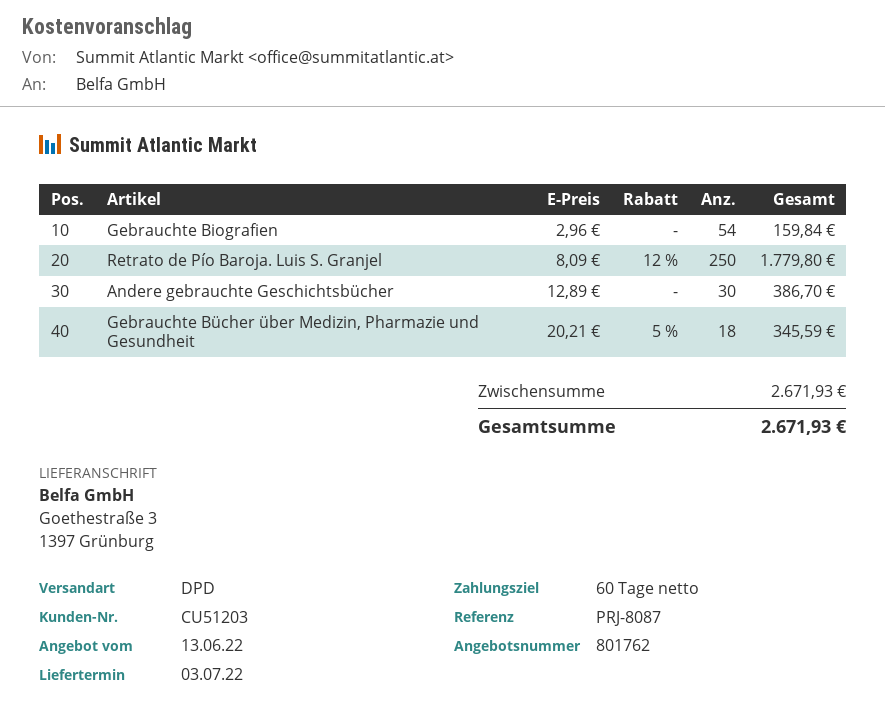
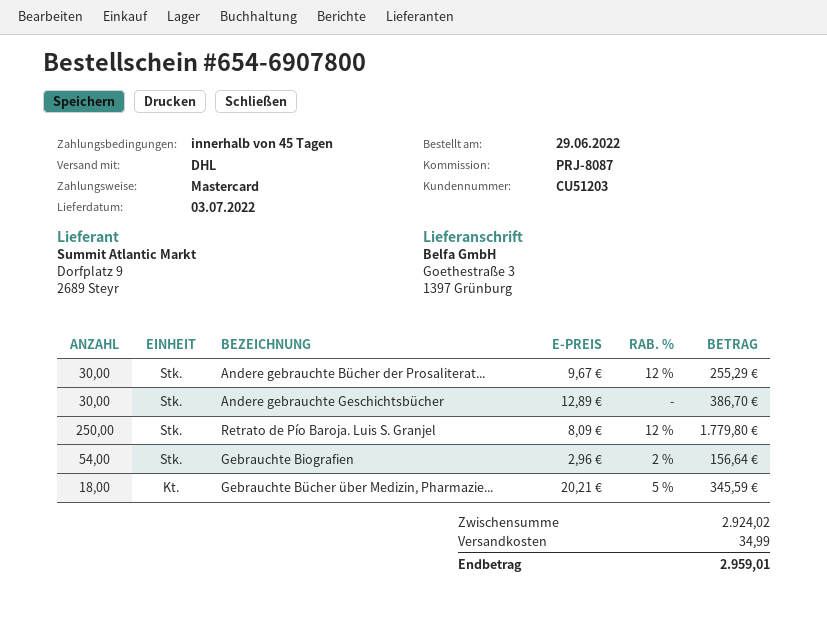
payment terms: 60 days -> 45 days
shipping method: DPD -> DHL
Gebrauchte Biografien: 54 x 2.96 = 159.84 -> 54 x 2.96 - 2% = 156.64
Andere gebrauchte Bücher der Prosaliterat...: none -> 30 x 9.67 - 12% = 255.29
subtotal: 2671.93 -> 2924.02
shipping: none -> 34.99
total: 2671.93 -> 2959.01

